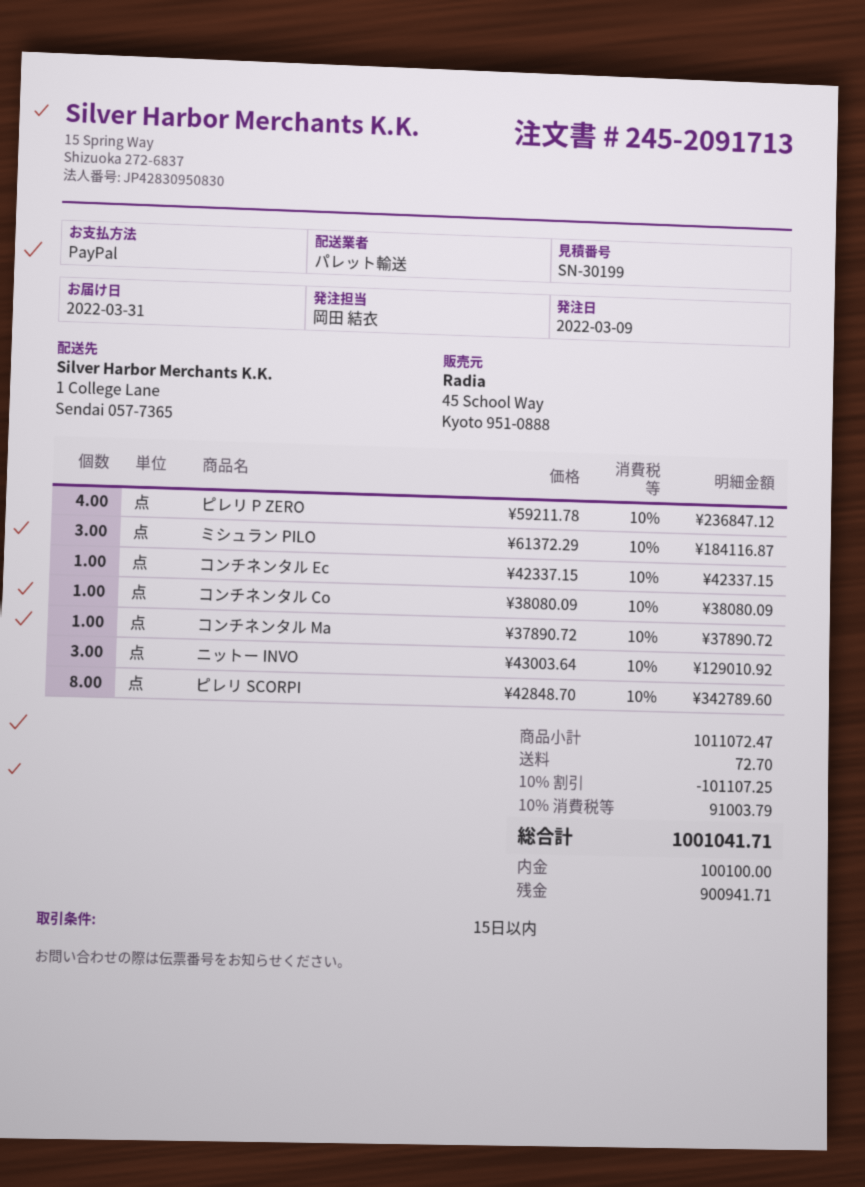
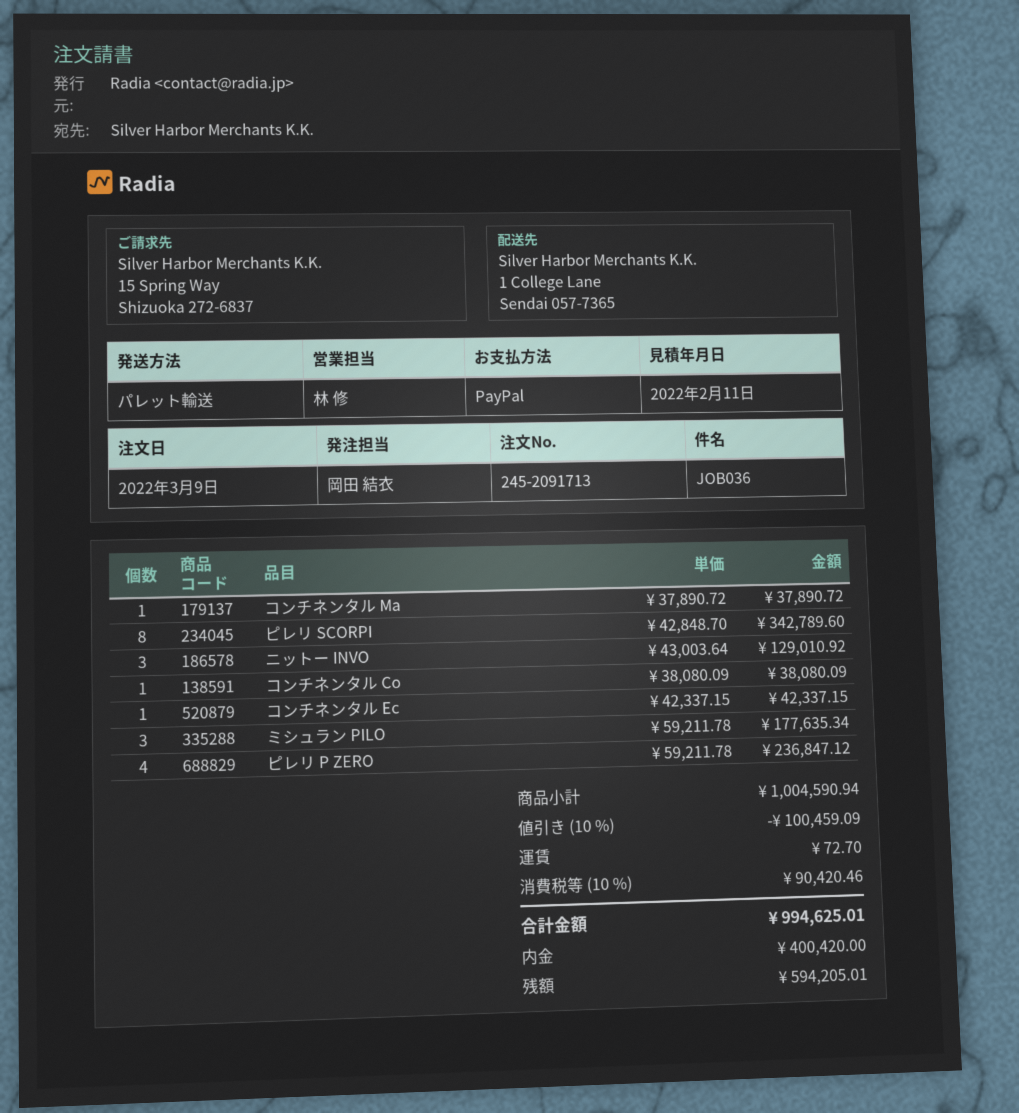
ミシュラン PILO: 3 x 61372.29 = 184116.87 -> 3 x 59211.78 = 177635.34
subtotal: 1011072.47 -> 1004590.94
discount: 10% = 101107.25 -> 10% = 100459.09
tax: 10% = 91003.79 -> 10% = 90420.46
total: 1001041.71 -> 994625.01
deposit: 100100.00 -> 400420.00
balance: 900941.71 -> 594205.01

